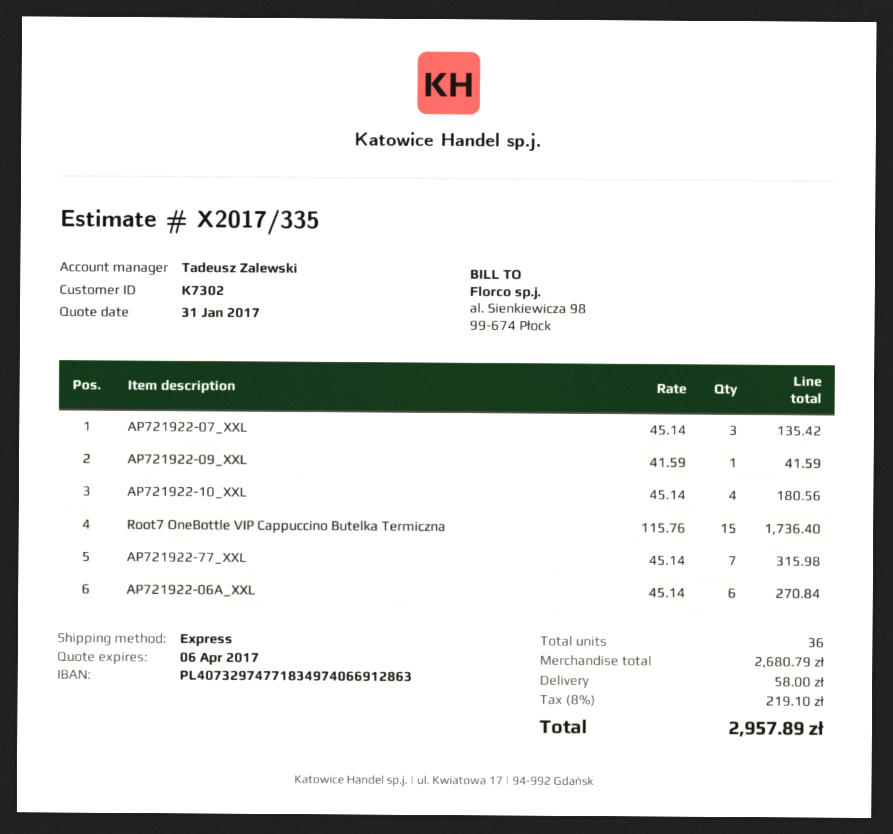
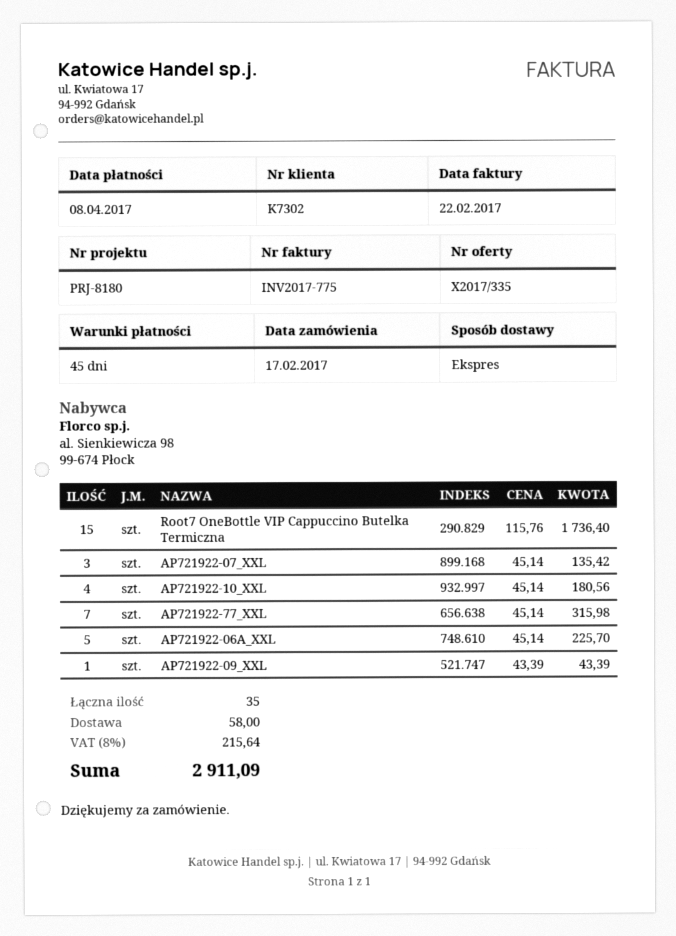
AP721922-09_XXL: 1 x 41.59 = 41.59 -> 1 x 43.39 = 43.39
AP721922-06A_XXL: 6 x 45.14 = 270.84 -> 5 x 45.14 = 225.70
total quantity: 36 -> 35
tax: 8% = 219.10 -> 8% = 215.64
total: 2957.89 -> 2911.09

